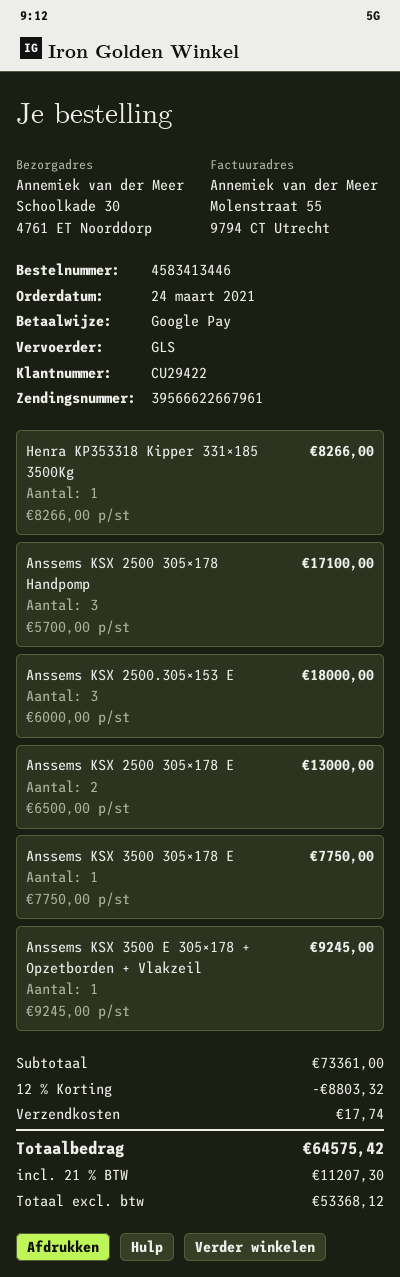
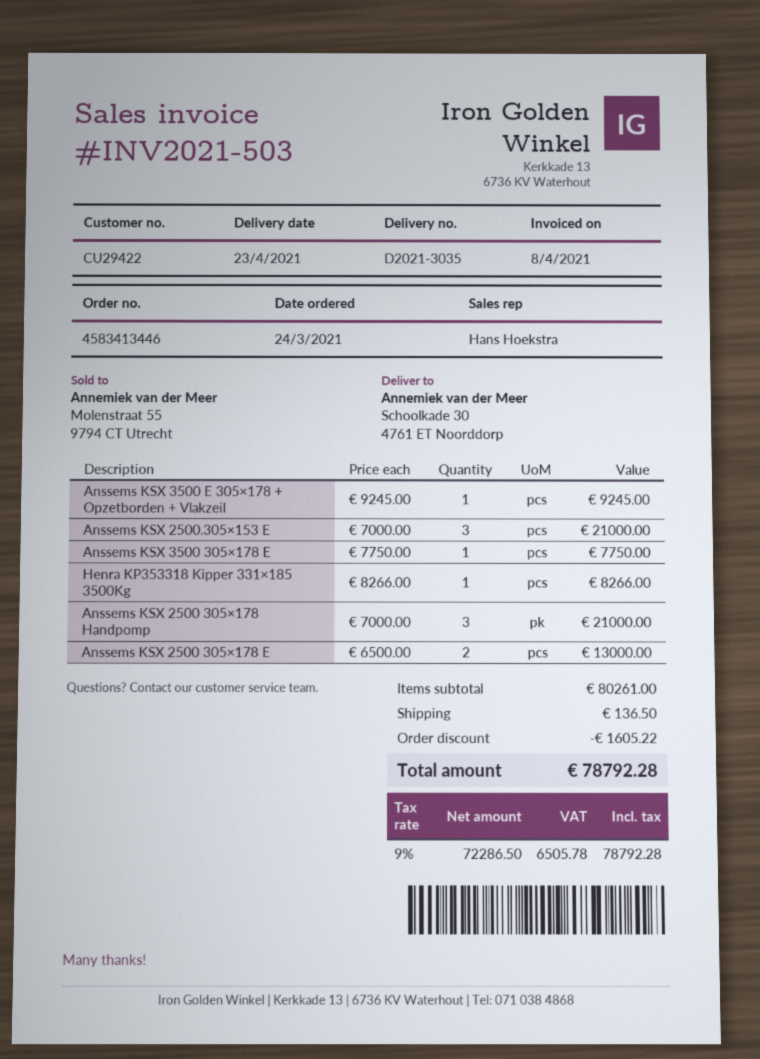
Anssems KSX 2500 305×178 Handpomp: 3 x 5700.00 = 17100.00 -> 3 x 7000.00 = 21000.00
Anssems KSX 2500.305×153 E: 3 x 6000.00 = 18000.00 -> 3 x 7000.00 = 21000.00
subtotal: 73361.00 -> 80261.00
discount: 8803.32 -> 1605.22
shipping: 17.74 -> 136.50
net: 53368.12 -> 72286.50
tax: 21% = 11207.30 -> 9% = 6505.78
total: 64575.42 -> 78792.28

